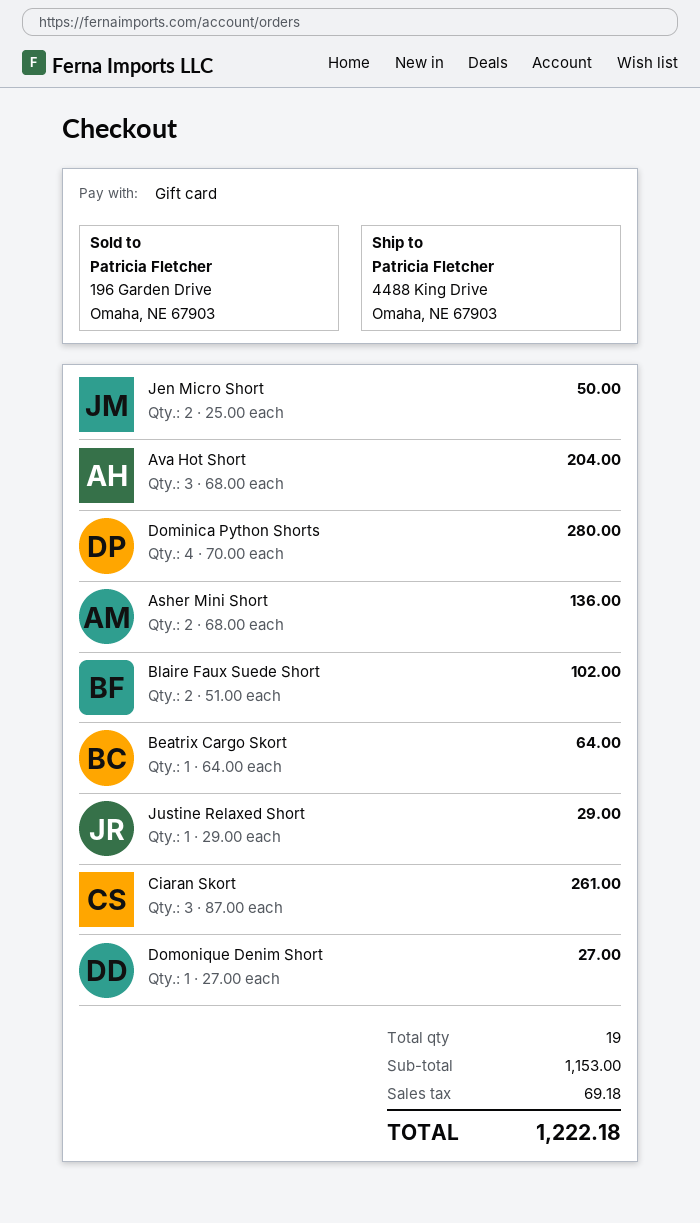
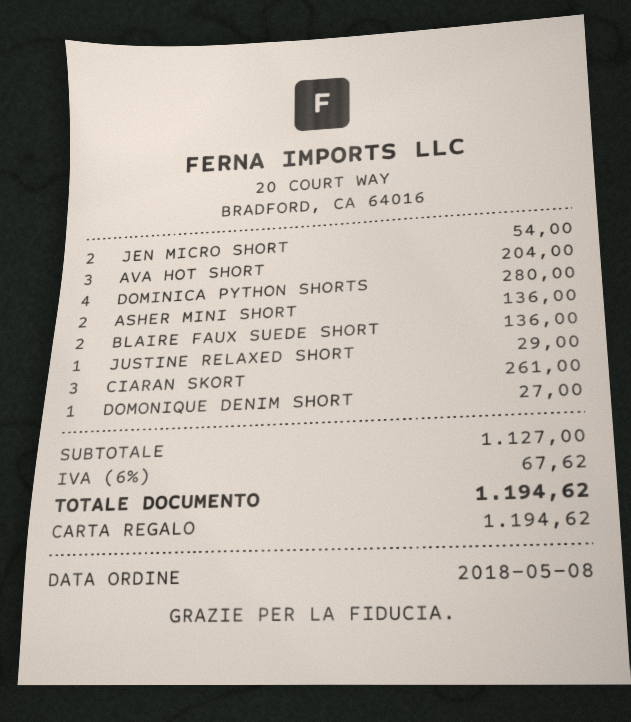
Jen Micro Short: 2 for 50.00 -> 2 for 54.00
Blaire Faux Suede Short: 2 for 102.00 -> 2 for 136.00
Beatrix Cargo Skort: 1 for 64.00 -> none
subtotal: 1153.00 -> 1127.00
tax: 69.18 -> 67.62
total: 1222.18 -> 1194.62

